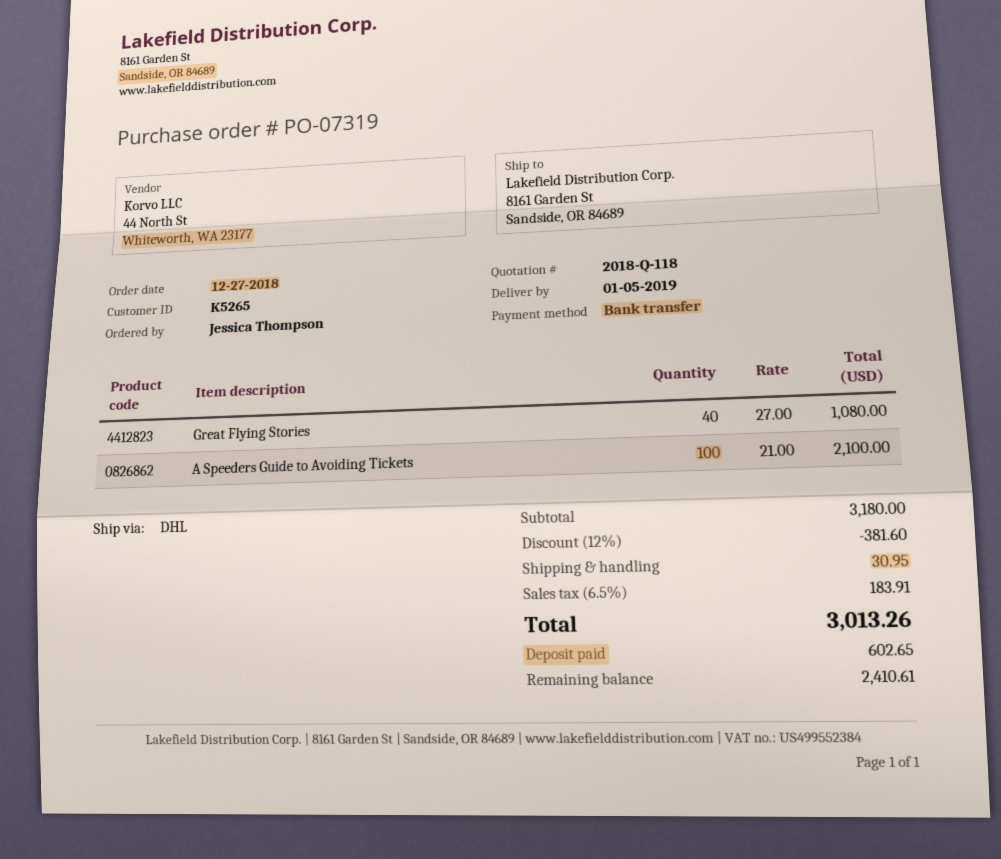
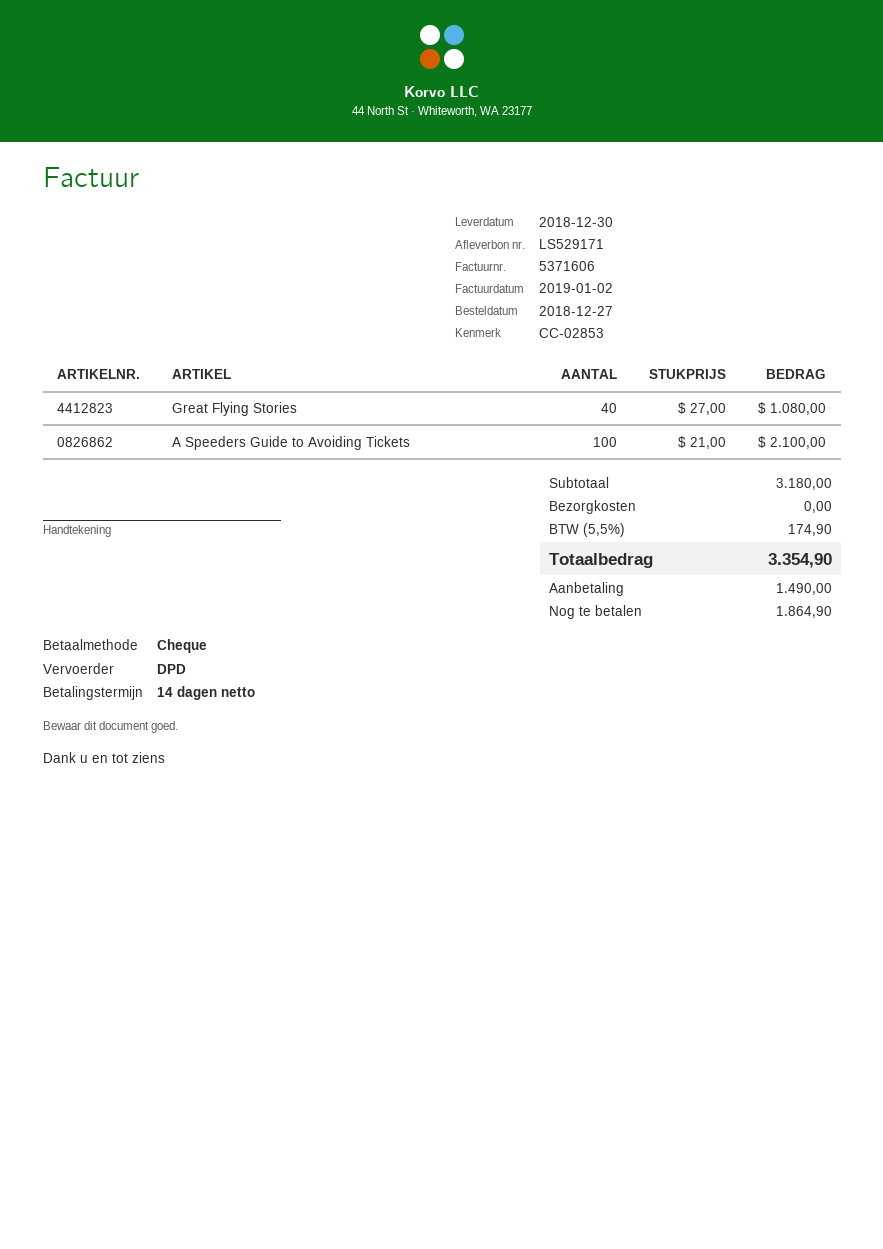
delivery date: 2019-01-05 -> 2018-12-30
payment method: bank transfer -> cheque
shipping method: DHL -> DPD
discount: 12% = 381.60 -> none
shipping: 30.95 -> 0.00
tax: 6.5% = 183.91 -> 5.5% = 174.90
total: 3013.26 -> 3354.90
deposit: 602.65 -> 1490.00
balance: 2410.61 -> 1864.90

